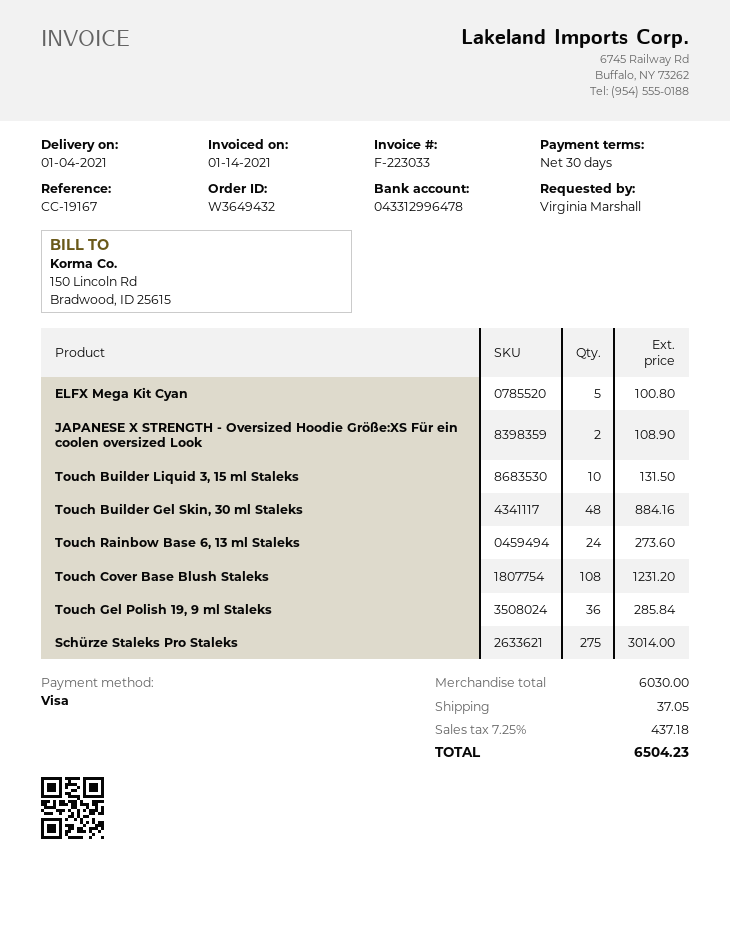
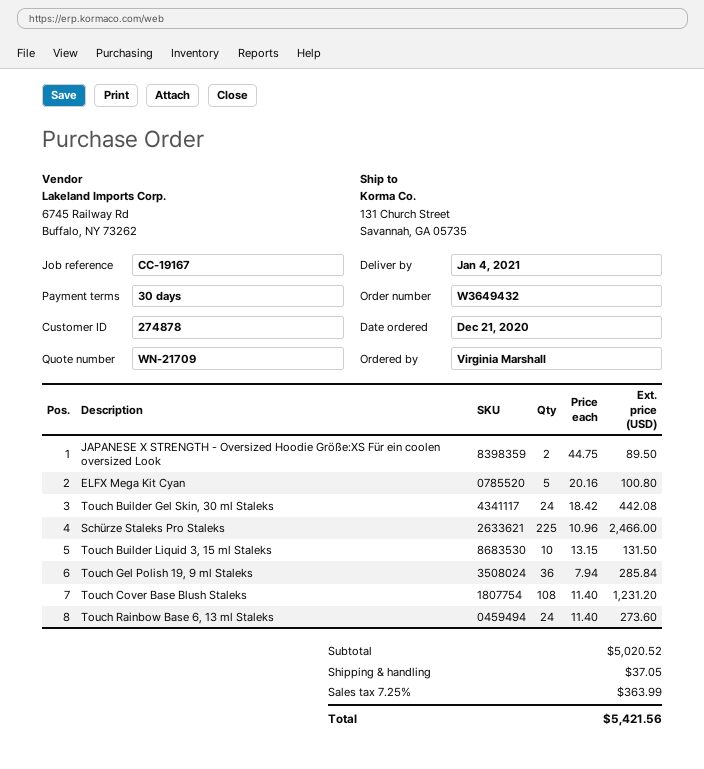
JAPANESE X STRENGTH - Oversized Hoodie Größe:XS Für ein coolen oversized Look: 2 for 108.90 -> 2 for 89.50
Touch Builder Gel Skin, 30 ml Staleks: 48 for 884.16 -> 24 for 442.08
Schürze Staleks Pro Staleks: 275 for 3014.00 -> 225 for 2466.00
subtotal: 6030.00 -> 5020.52
tax: 7.25% = 437.18 -> 7.25% = 363.99
total: 6504.23 -> 5421.56

